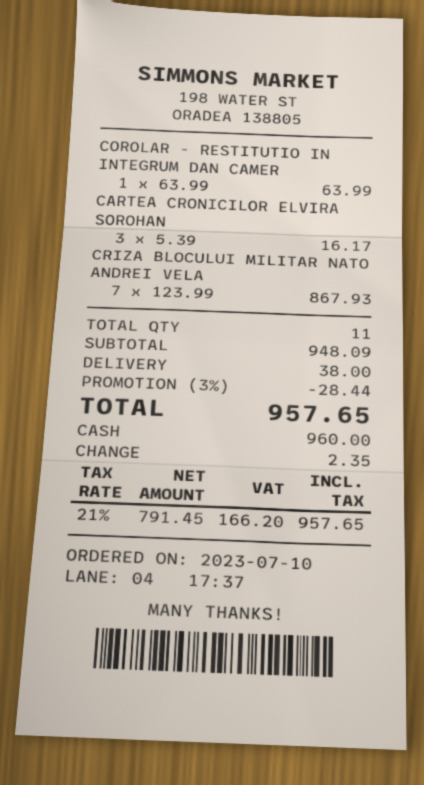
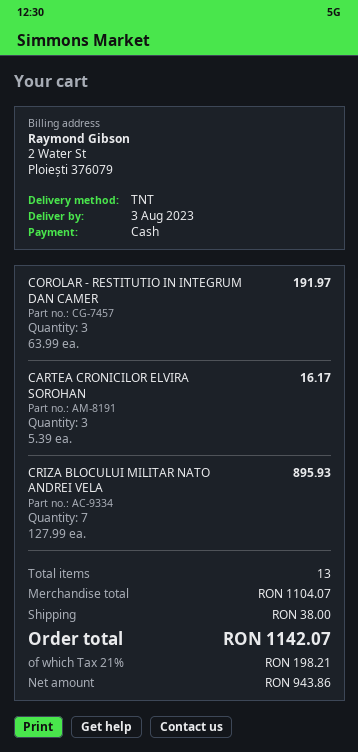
COROLAR - RESTITUTIO IN INTEGRUM DAN CAMER: 1 x 63.99 = 63.99 -> 3 x 63.99 = 191.97
CRIZA BLOCULUI MILITAR NATO ANDREI VELA: 7 x 123.99 = 867.93 -> 7 x 127.99 = 895.93
total quantity: 11 -> 13
subtotal: 948.09 -> 1104.07
discount: 3% = 28.44 -> none
net: 791.45 -> 943.86
tax: 21% = 166.20 -> 21% = 198.21
total: 957.65 -> 1142.07

